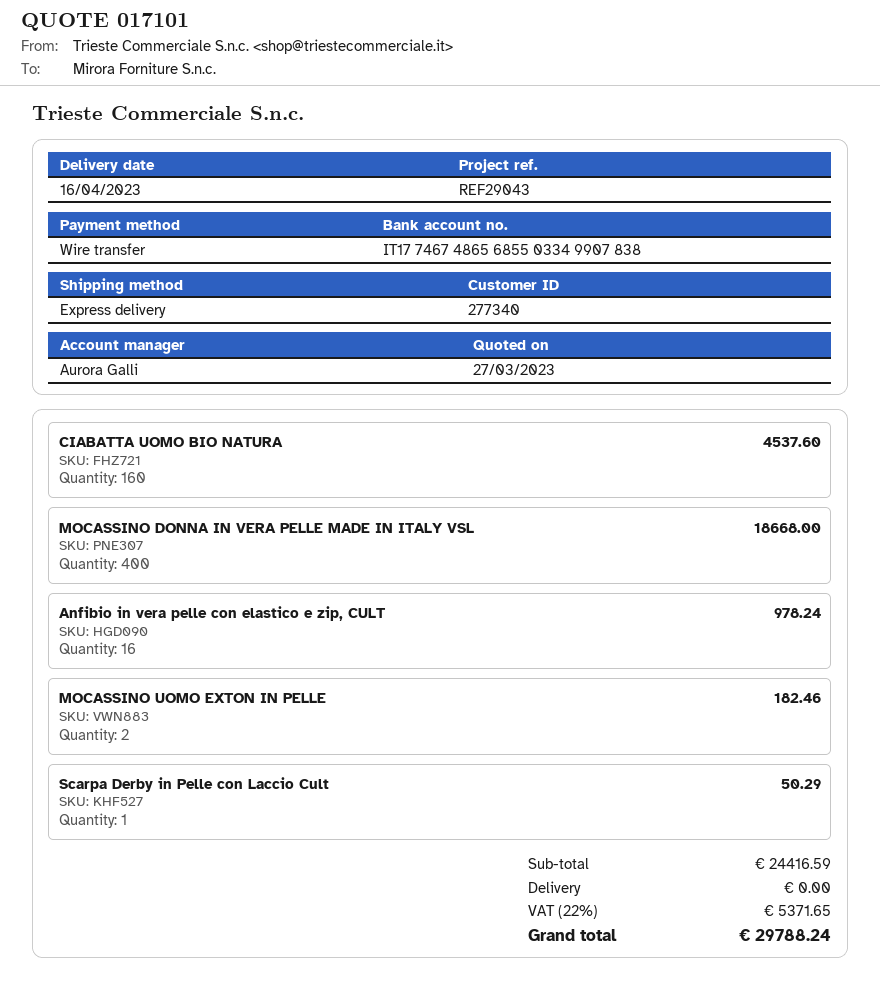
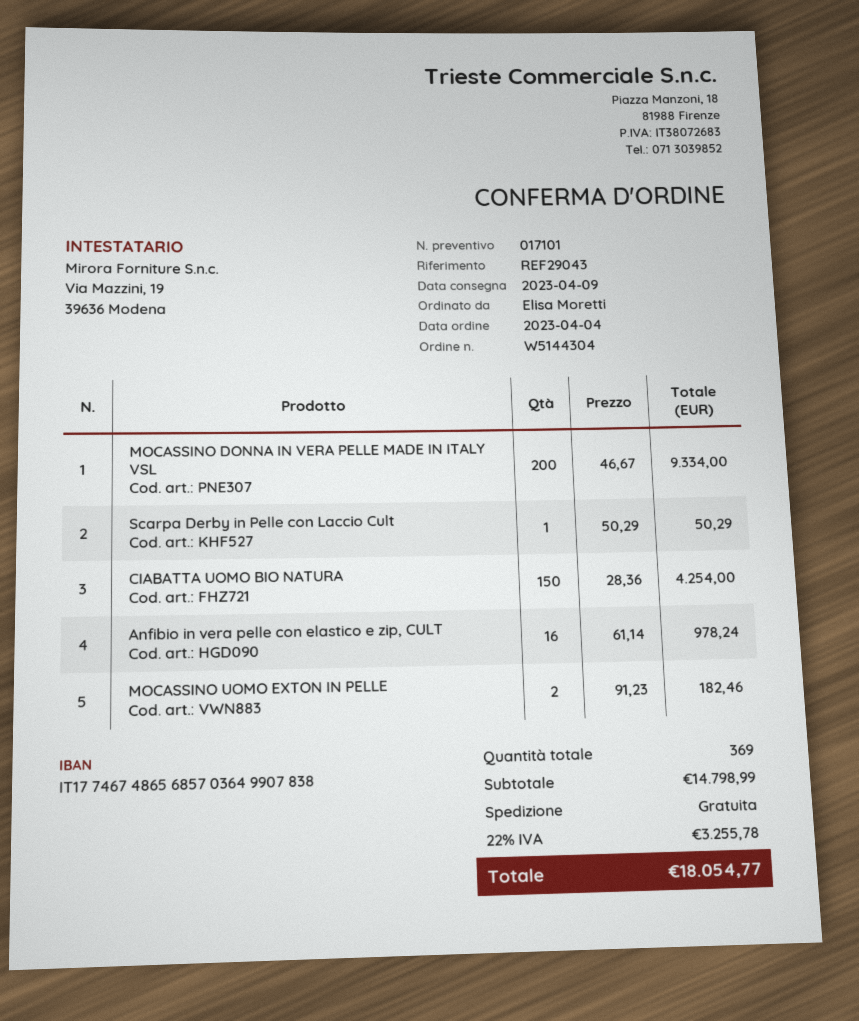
delivery date: 2023-04-16 -> 2023-04-09
bank account: IT1774674865685503349907838 -> IT1774674865685703649907838
CIABATTA UOMO BIO NATURA: 160 for 4537.60 -> 150 for 4254.00
MOCASSINO DONNA IN VERA PELLE MADE IN ITALY VSL: 400 for 18668.00 -> 200 for 9334.00
subtotal: 24416.59 -> 14798.99
tax: 22% = 5371.65 -> 22% = 3255.78
total: 29788.24 -> 18054.77

